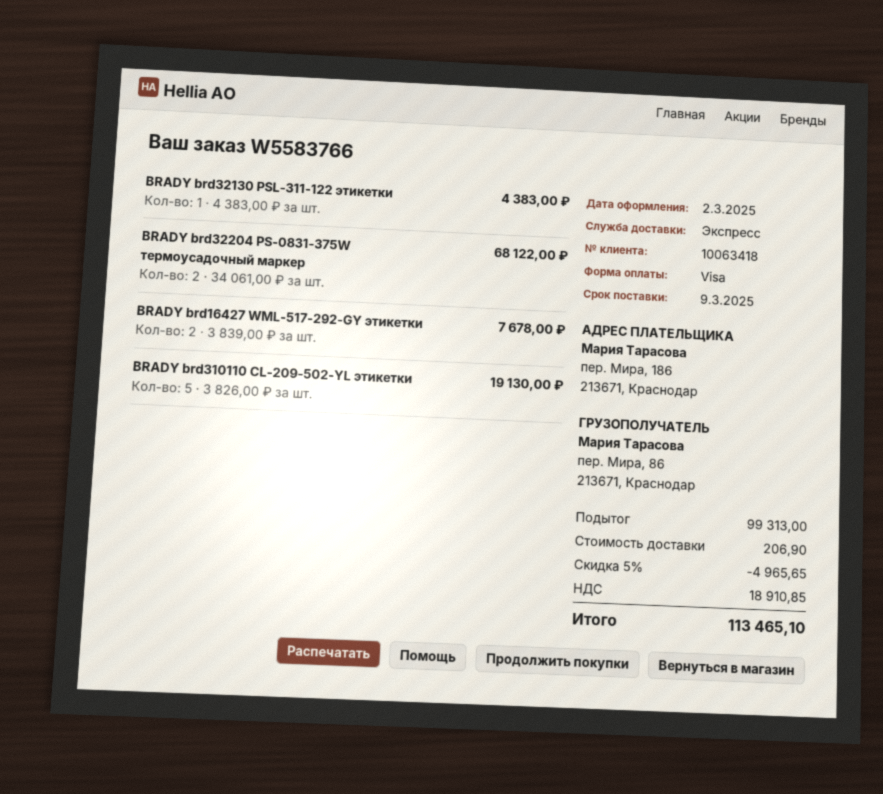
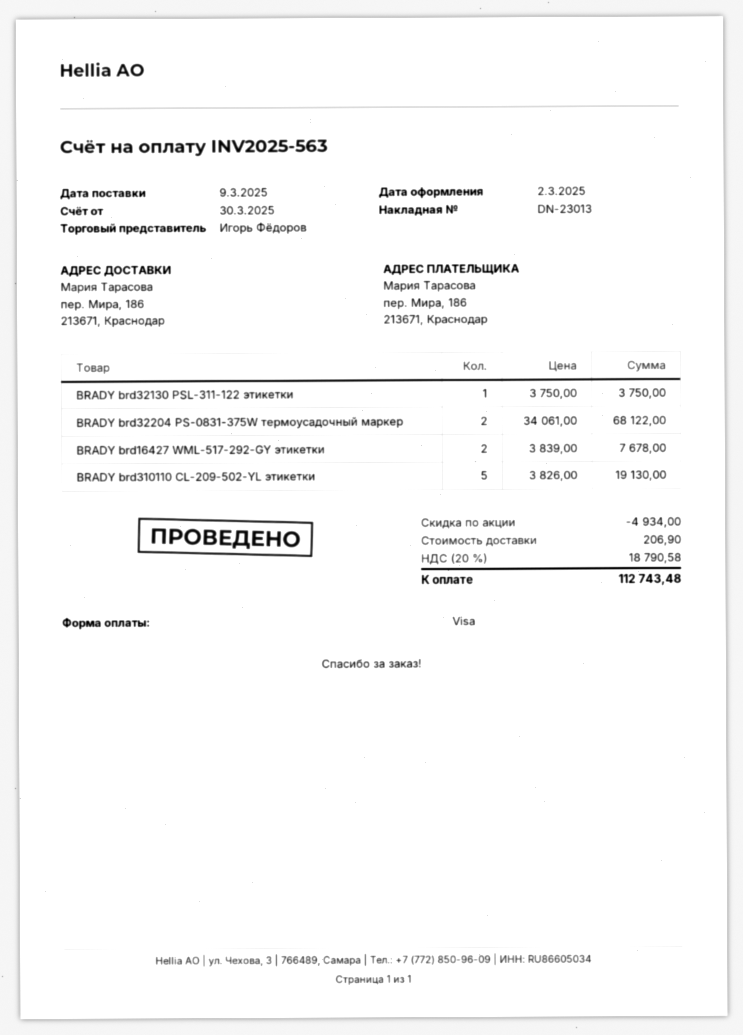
ship to: пер. Мира, 86, 213671, Краснодар -> пер. Мира, 186, 213671, Краснодар
BRADY brd32130 PSL-311-122 этикетки: 1 x 4383.00 = 4383.00 -> 1 x 3750.00 = 3750.00
discount: 4965.65 -> 4934.00
tax: 18910.85 -> 18790.58
total: 113465.10 -> 112743.48

